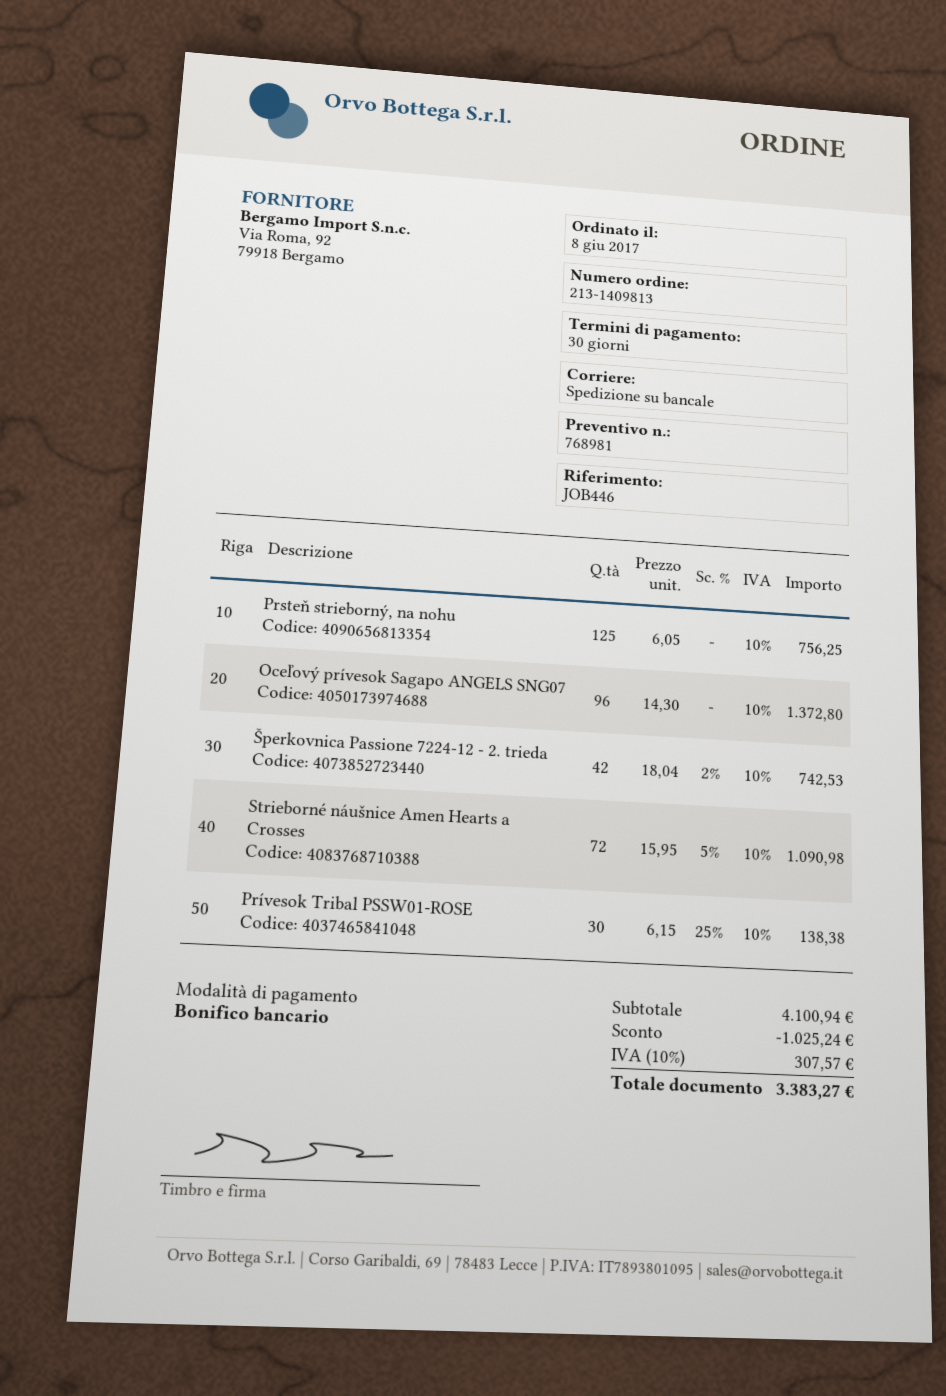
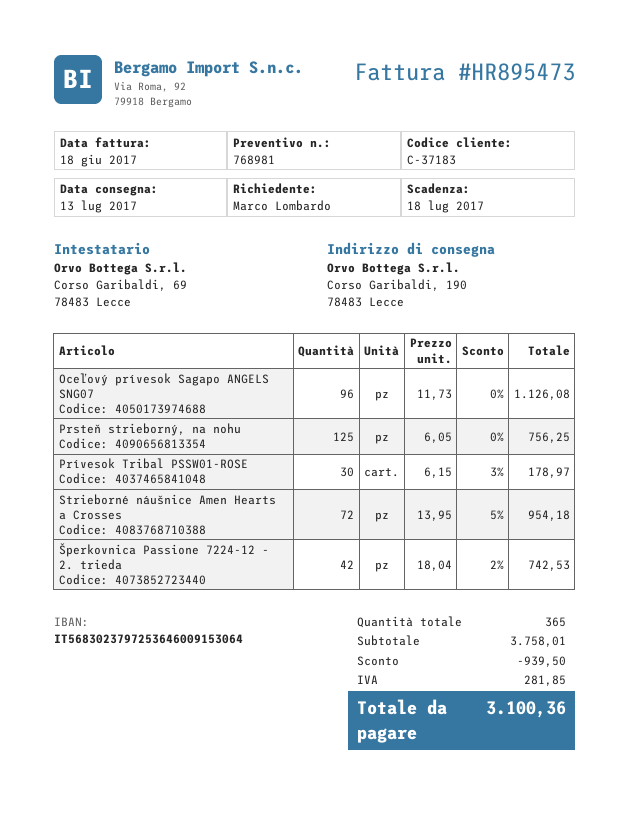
Oceľový prívesok Sagapo ANGELS SNG07: 96 x 14.30 = 1372.80 -> 96 x 11.73 = 1126.08
Strieborné náušnice Amen Hearts a Crosses: 72 x 15.95 - 5% = 1090.98 -> 72 x 13.95 - 5% = 954.18
Prívesok Tribal PSSW01-ROSE: 30 x 6.15 - 25% = 138.38 -> 30 x 6.15 - 3% = 178.97
subtotal: 4100.94 -> 3758.01
discount: 1025.24 -> 939.50
tax: 307.57 -> 281.85
total: 3383.27 -> 3100.36

